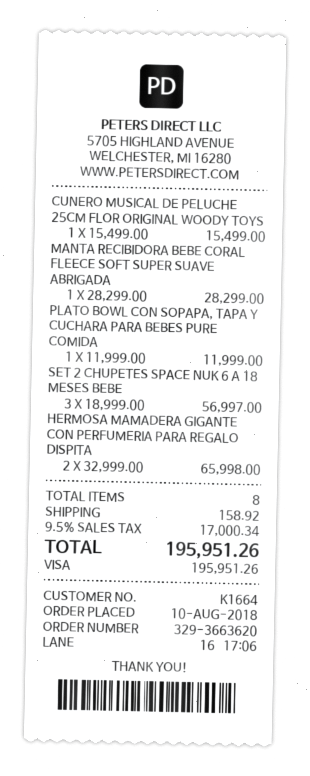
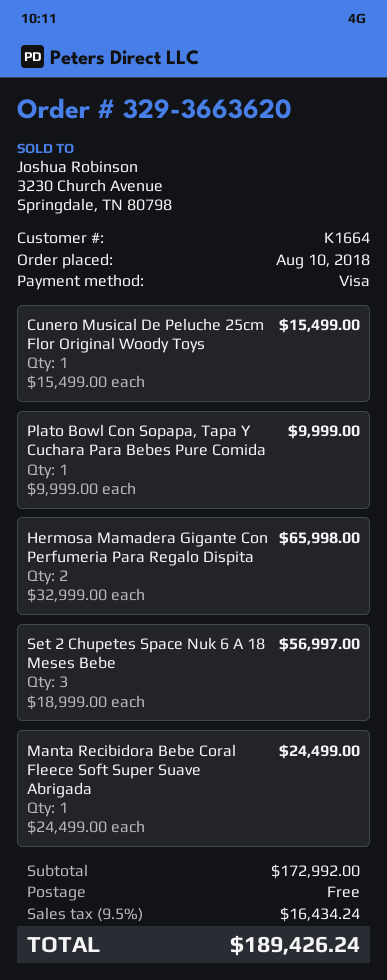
MANTA RECIBIDORA BEBE CORAL FLEECE SOFT SUPER SUAVE ABRIGADA: 1 x 28299.00 = 28299.00 -> 1 x 24499.00 = 24499.00
PLATO BOWL CON SOPAPA, TAPA Y CUCHARA PARA BEBES PURE COMIDA: 1 x 11999.00 = 11999.00 -> 1 x 9999.00 = 9999.00
shipping: 158.92 -> 0.00
tax: 9.5% = 17000.34 -> 9.5% = 16434.24
total: 195951.26 -> 189426.24

